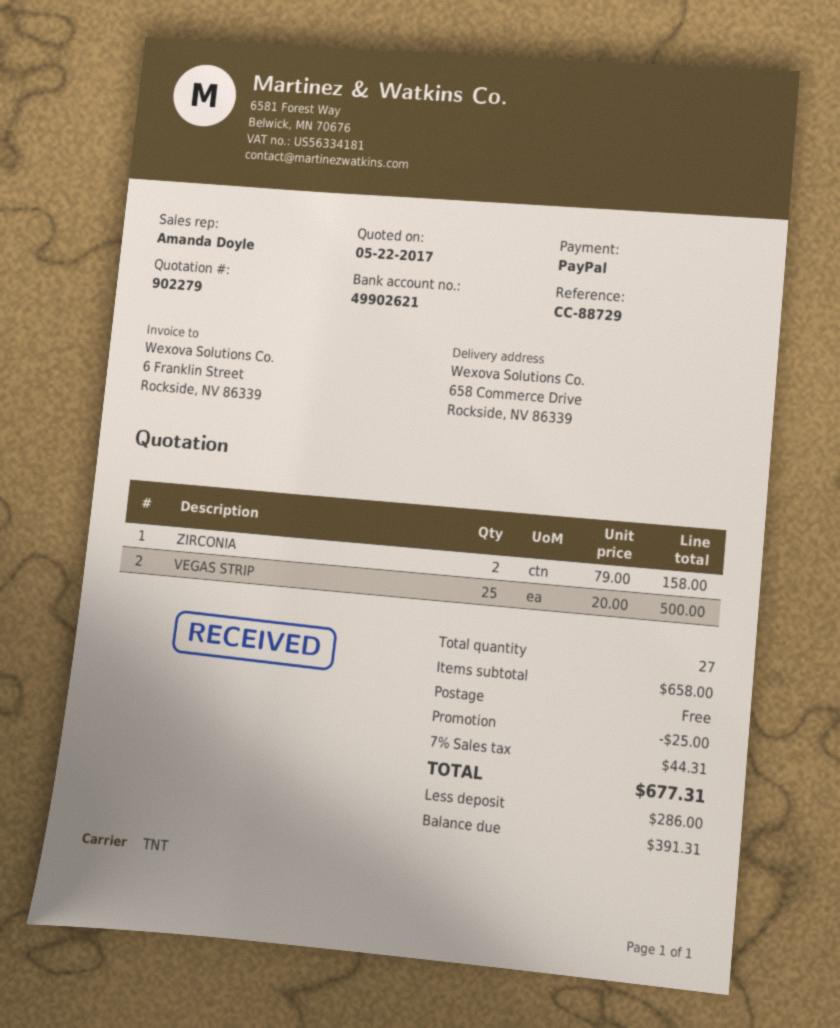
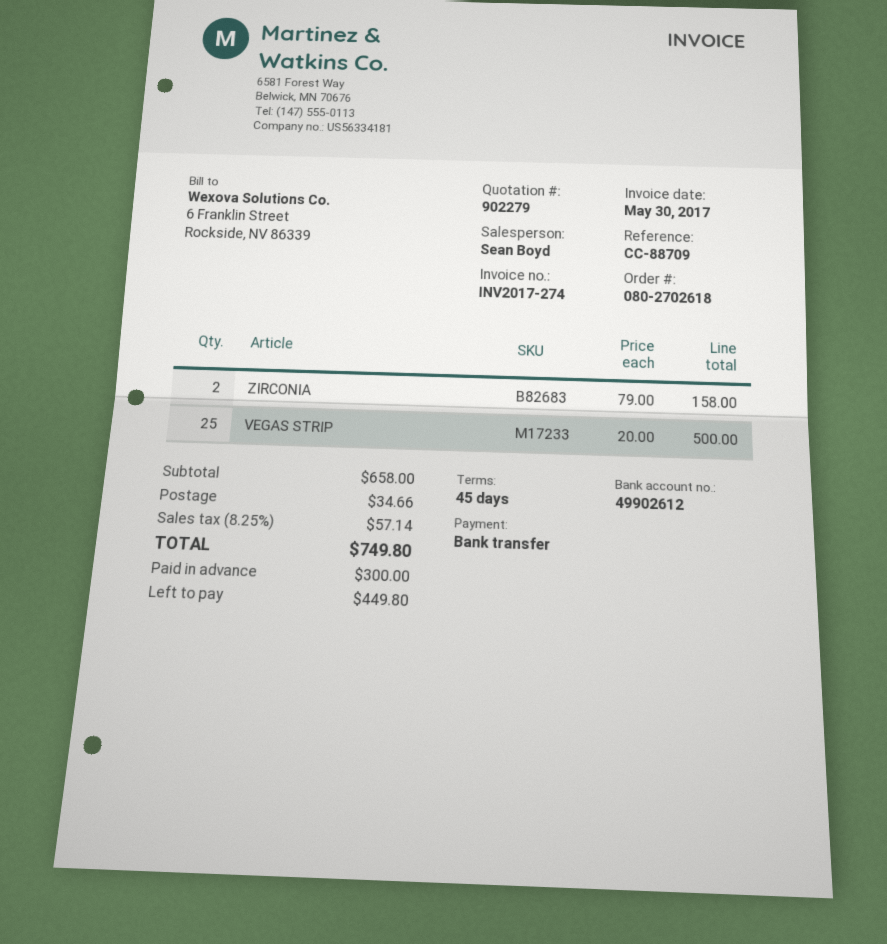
reference: CC-88729 -> CC-88709
sales rep: Amanda Doyle -> Sean Boyd
payment method: PayPal -> bank transfer
bank account: 49902621 -> 49902612
discount: 25.00 -> none
shipping: 0.00 -> 34.66
tax: 7% = 44.31 -> 8.25% = 57.14
total: 677.31 -> 749.80
deposit: 286.00 -> 300.00
balance: 391.31 -> 449.80

